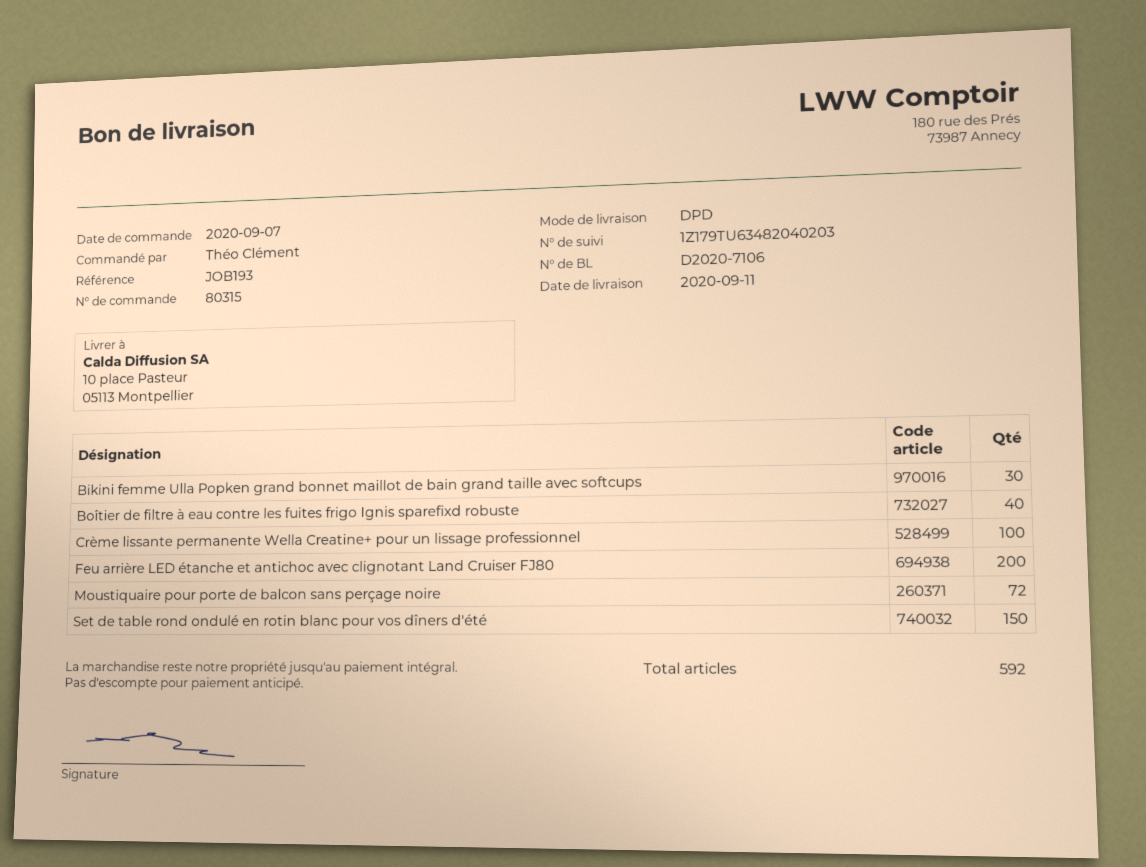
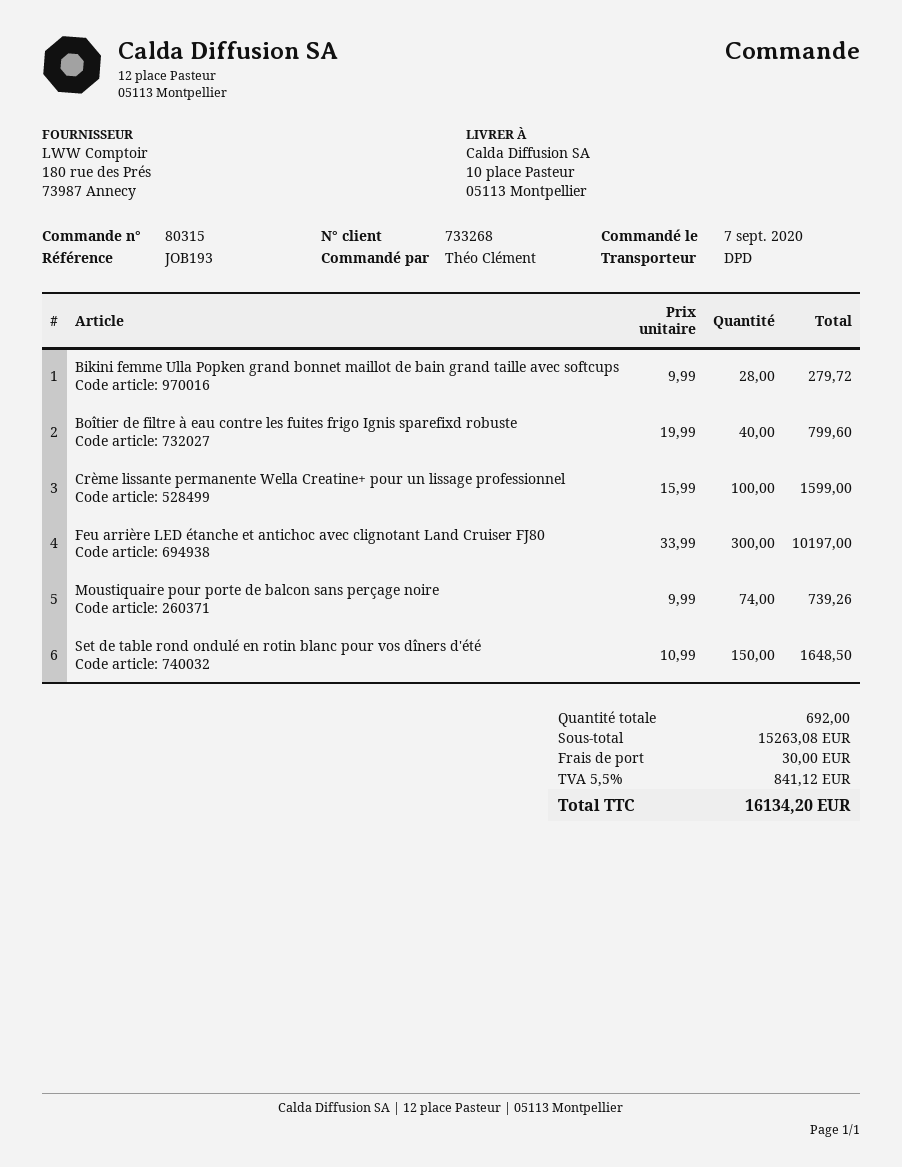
Bikini femme Ulla Popken grand bonnet maillot de bain grand taille avec softcups: 30 -> 28
Feu arrière LED étanche et antichoc avec clignotant Land Cruiser FJ80: 200 -> 300
Moustiquaire pour porte de balcon sans perçage noire: 72 -> 74
total quantity: 592 -> 692

